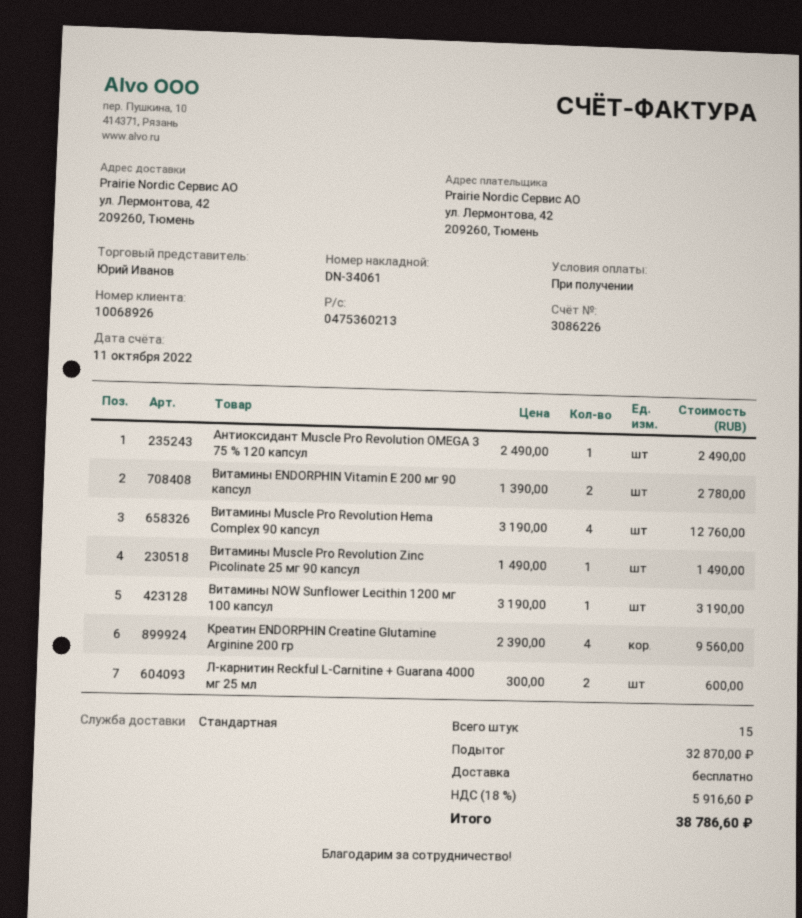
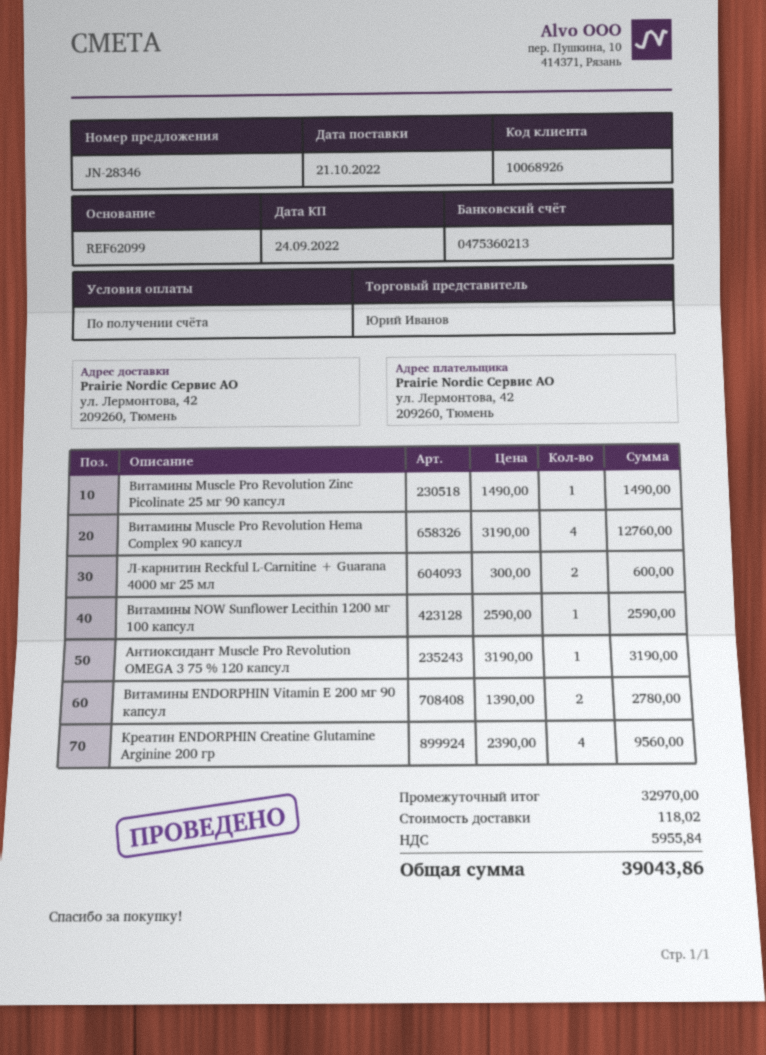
Антиоксидант Muscle Pro Revolution OMEGA 3 75 % 120 капсул: 1 x 2490.00 = 2490.00 -> 1 x 3190.00 = 3190.00
Витамины NOW Sunflower Lecithin 1200 мг 100 капсул: 1 x 3190.00 = 3190.00 -> 1 x 2590.00 = 2590.00
subtotal: 32870.00 -> 32970.00
shipping: 0.00 -> 118.02
tax: 5916.60 -> 5955.84
total: 38786.60 -> 39043.86

